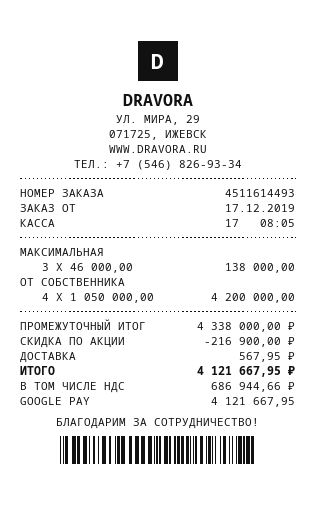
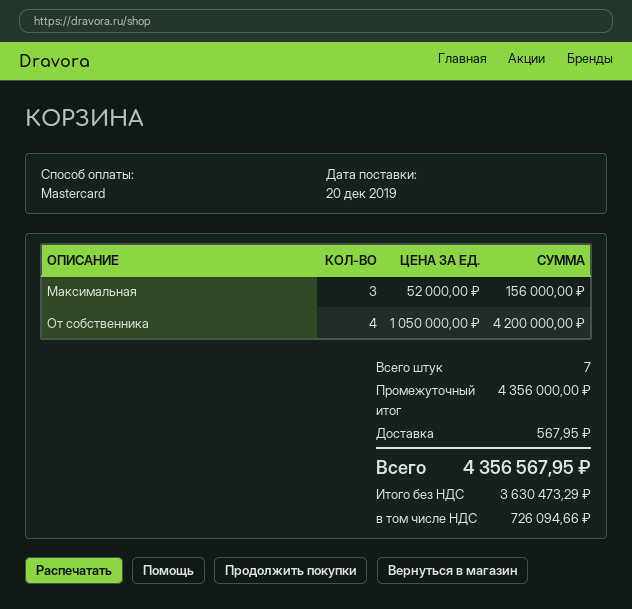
payment method: Google Pay -> Mastercard
МАКСИМАЛЬНАЯ: 3 x 46000.00 = 138000.00 -> 3 x 52000.00 = 156000.00
subtotal: 4338000.00 -> 4356000.00
discount: 216900.00 -> none
tax: 686944.66 -> 726094.66
total: 4121667.95 -> 4356567.95

